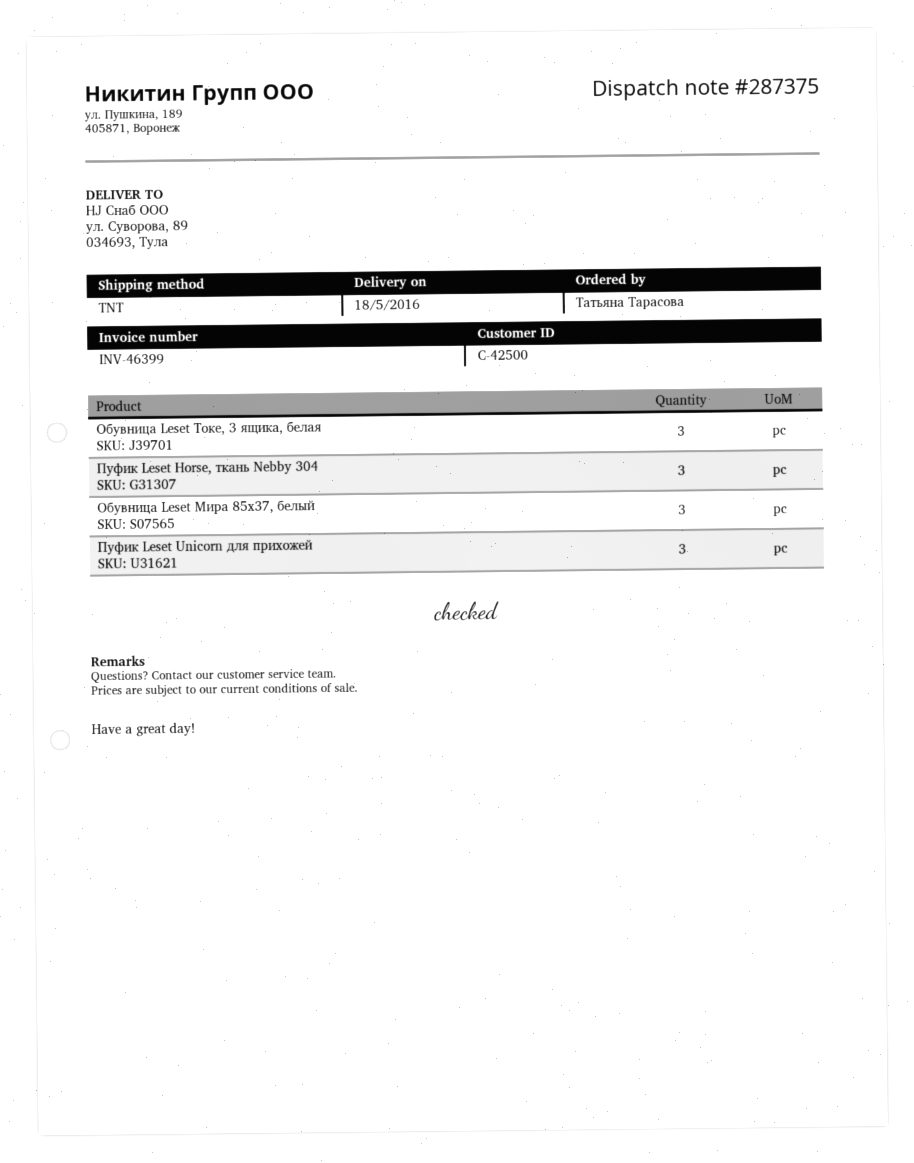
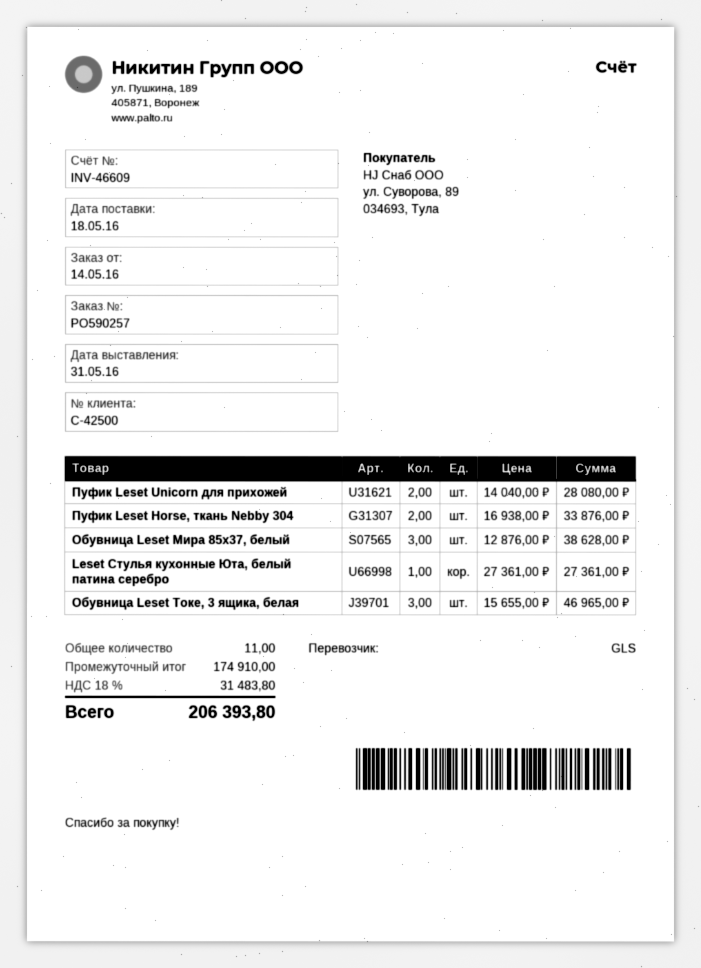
invoice number: INV-46399 -> INV-46609
shipping method: TNT -> GLS
Пуфик Leset Horse, ткань Nebby 304: 3 -> 2
Пуфик Leset Unicorn для прихожей: 3 -> 2
Leset Стулья кухонные Юта, белый патина серебро: none -> 1

